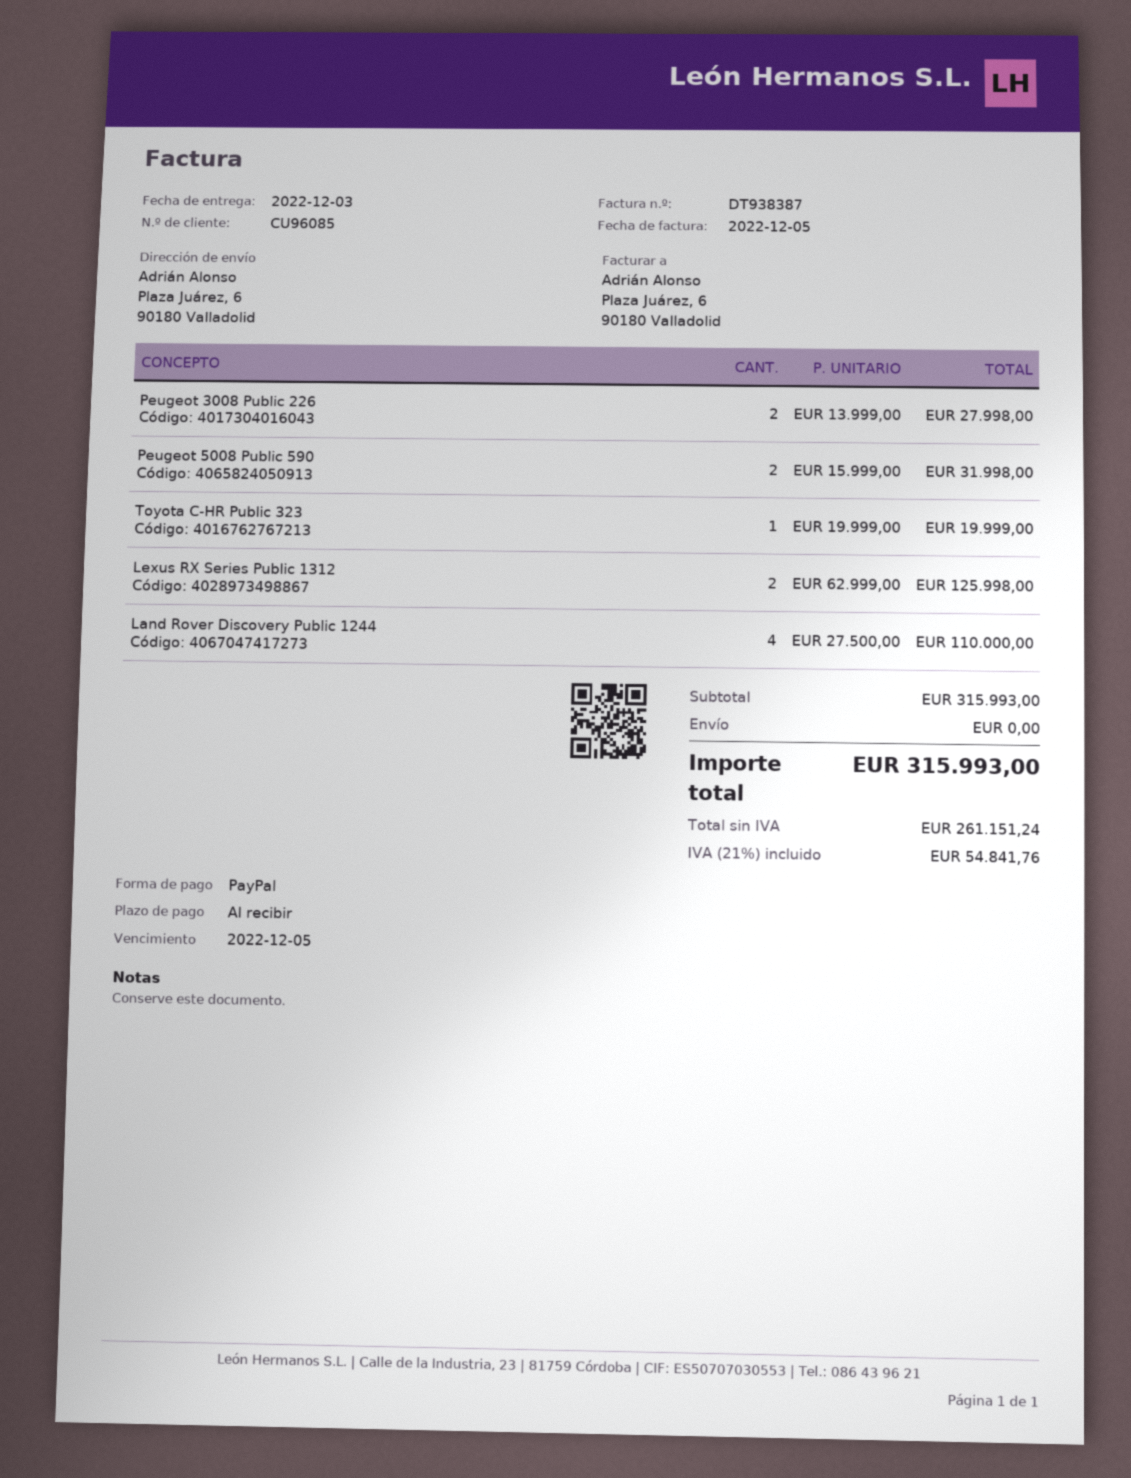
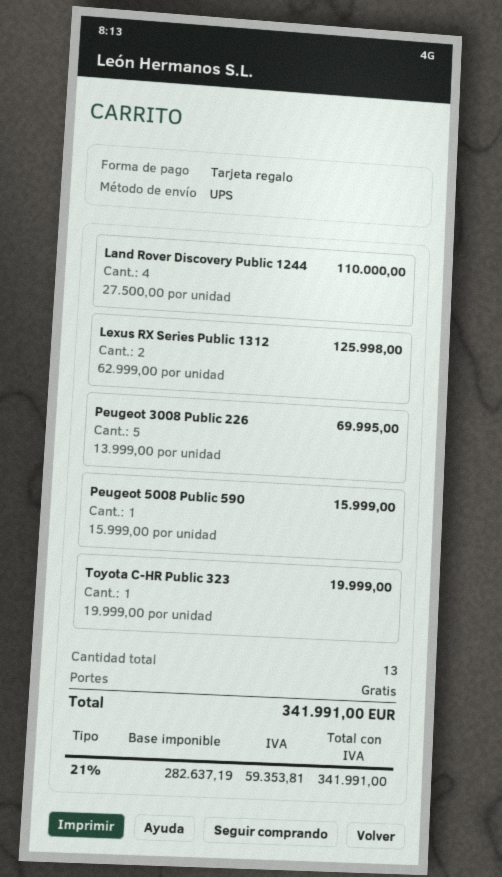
payment method: PayPal -> gift card
Peugeot 3008 Public 226: 2 x 13999.00 = 27998.00 -> 5 x 13999.00 = 69995.00
Peugeot 5008 Public 590: 2 x 15999.00 = 31998.00 -> 1 x 15999.00 = 15999.00
net: 261151.24 -> 282637.19
tax: 21% = 54841.76 -> 21% = 59353.81
total: 315993.00 -> 341991.00

